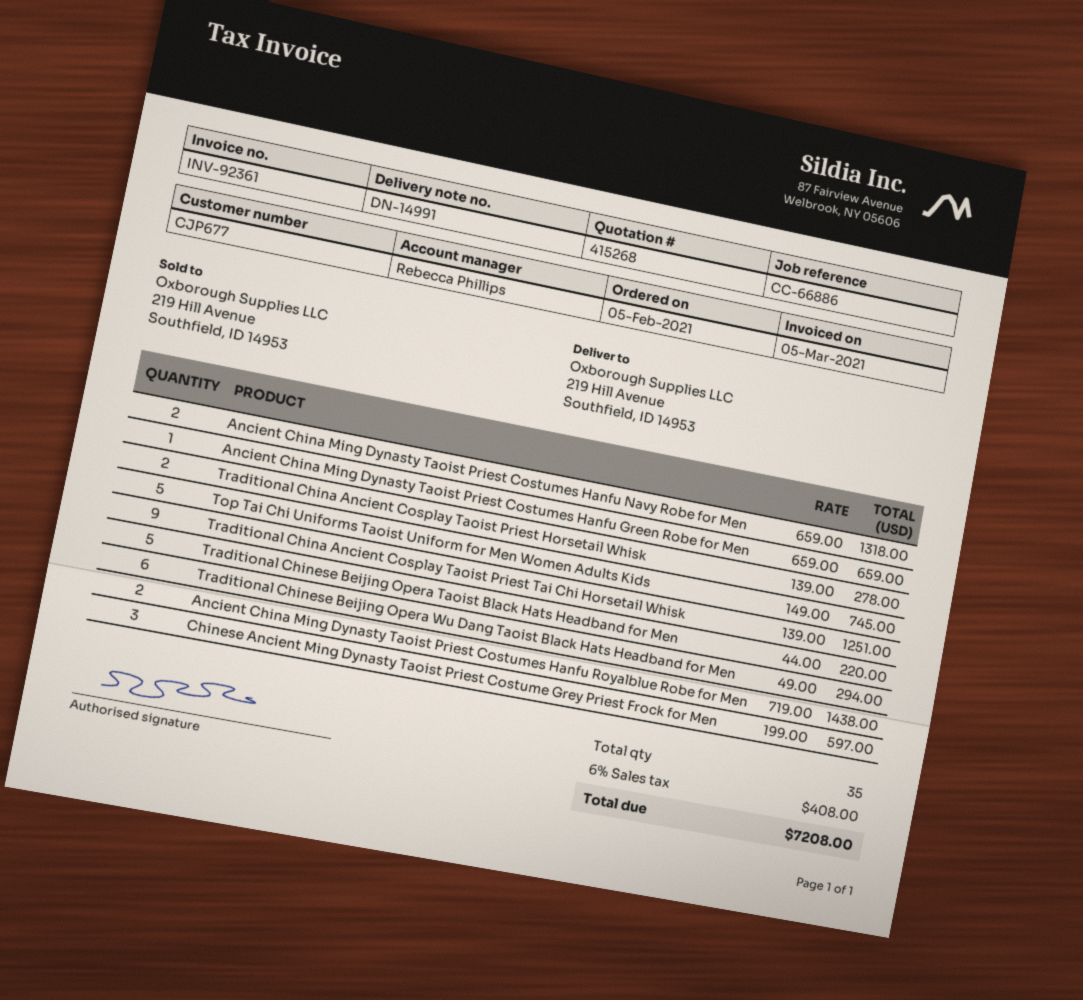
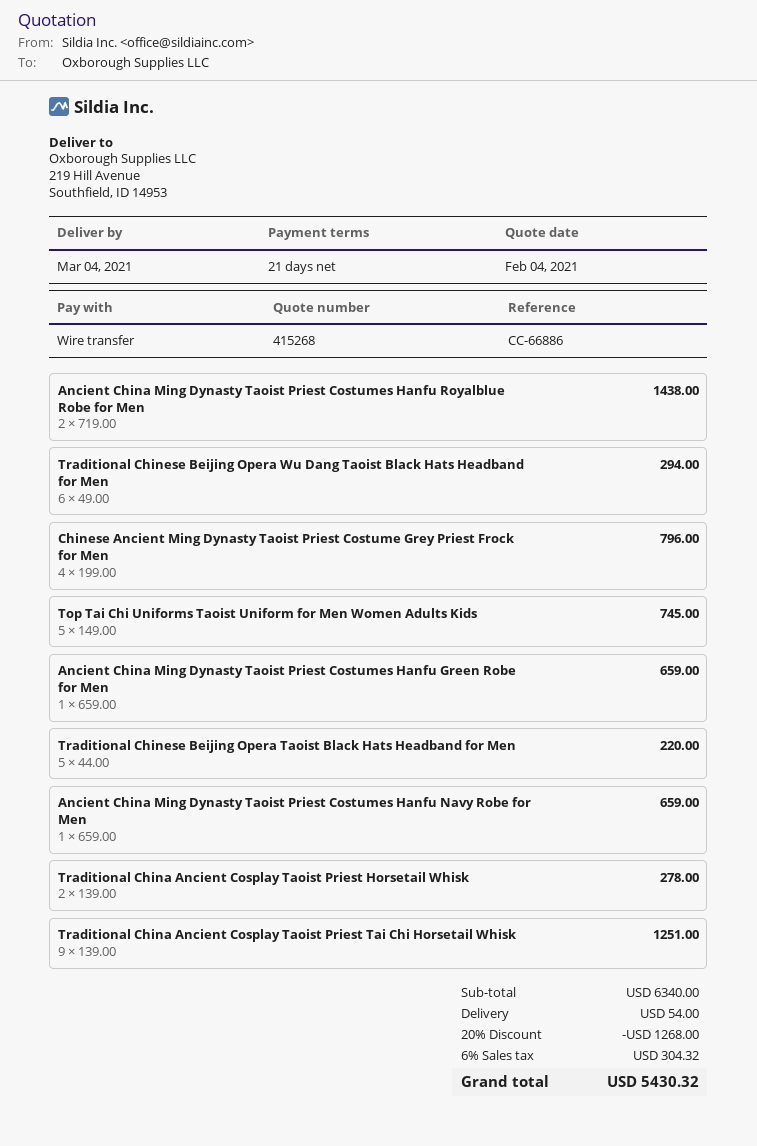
Ancient China Ming Dynasty Taoist Priest Costumes Hanfu Navy Robe for Men: 2 x 659.00 = 1318.00 -> 1 x 659.00 = 659.00
Chinese Ancient Ming Dynasty Taoist Priest Costume Grey Priest Frock for Men: 3 x 199.00 = 597.00 -> 4 x 199.00 = 796.00
discount: none -> 20% = 1268.00
shipping: none -> 54.00
tax: 6% = 408.00 -> 6% = 304.32
total: 7208.00 -> 5430.32

